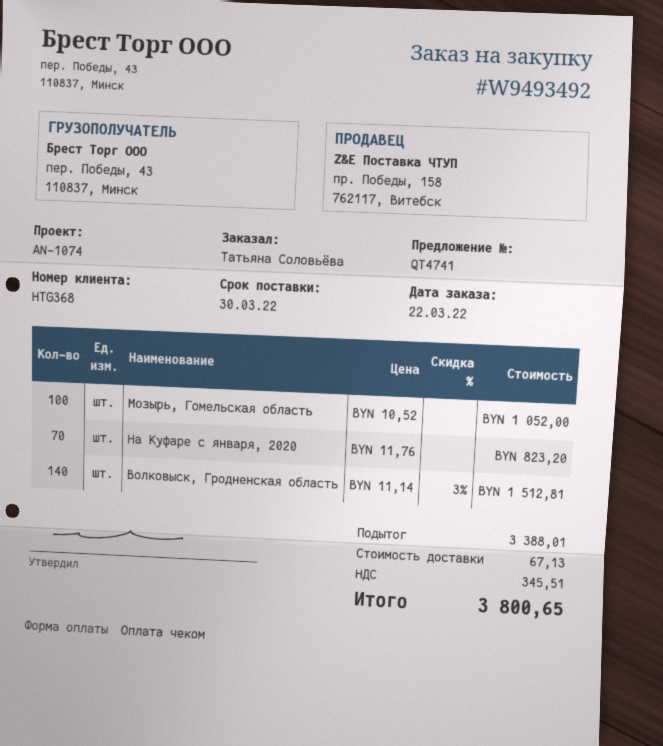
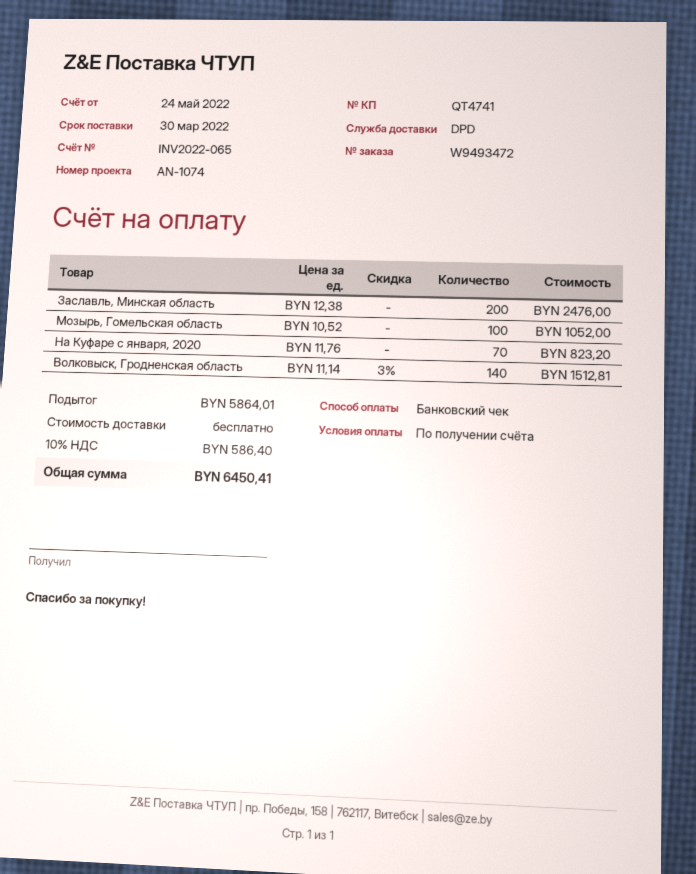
order number: W9493492 -> W9493472
Заславль, Минская область: none -> 200 x 12.38 = 2476.00
subtotal: 3388.01 -> 5864.01
shipping: 67.13 -> 0.00
tax: 345.51 -> 586.40
total: 3800.65 -> 6450.41

